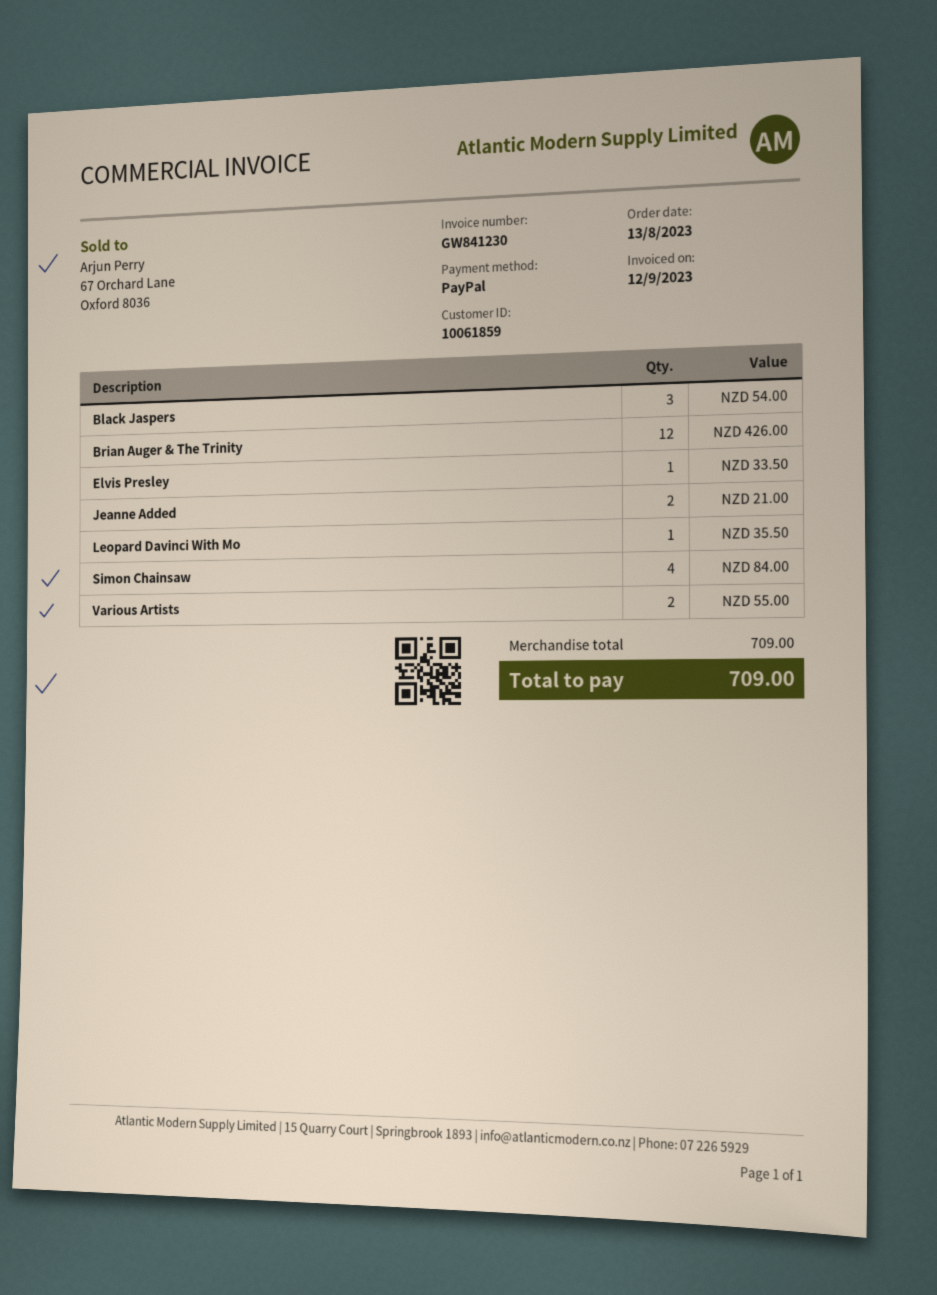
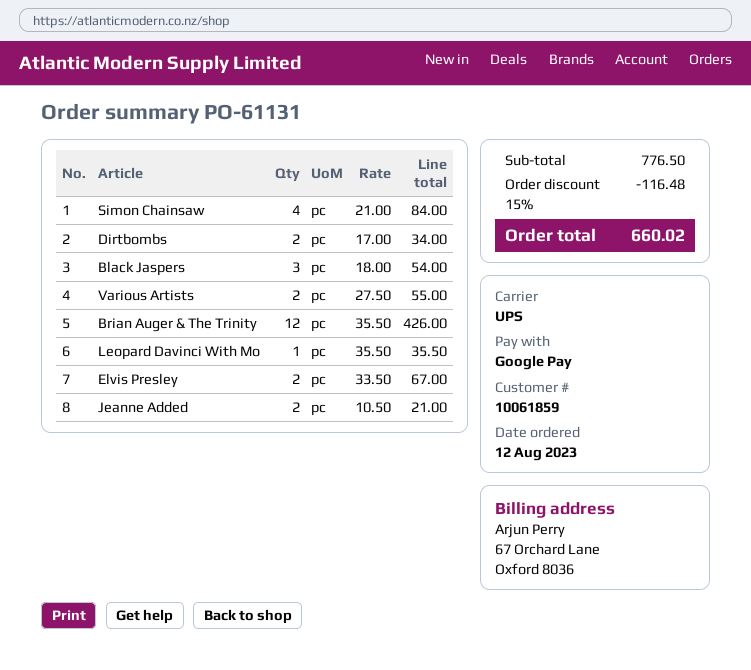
order date: 2023-08-13 -> 2023-08-12
payment method: PayPal -> Google Pay
Elvis Presley: 1 for 33.50 -> 2 for 67.00
Dirtbombs: none -> 2 for 34.00
subtotal: 709.00 -> 776.50
discount: none -> 15% = 116.48
total: 709.00 -> 660.02

